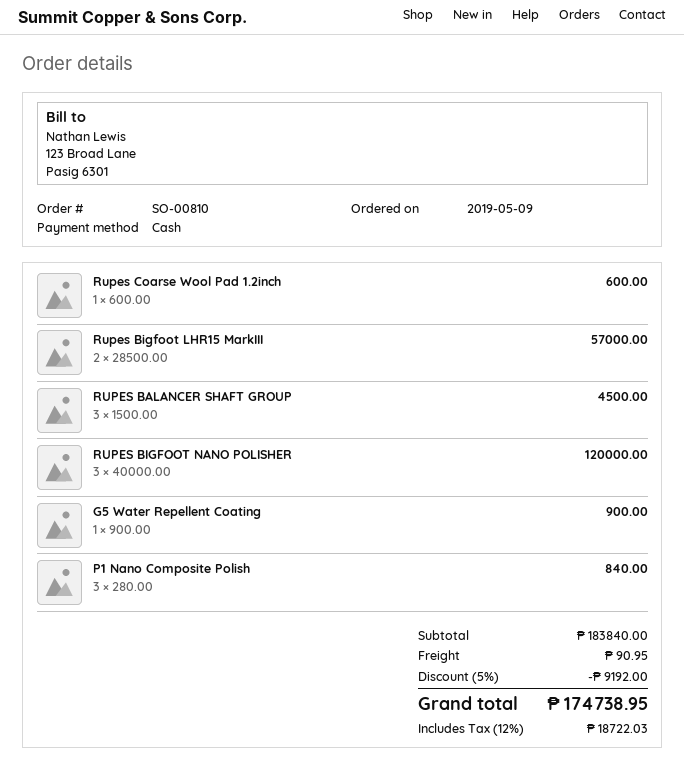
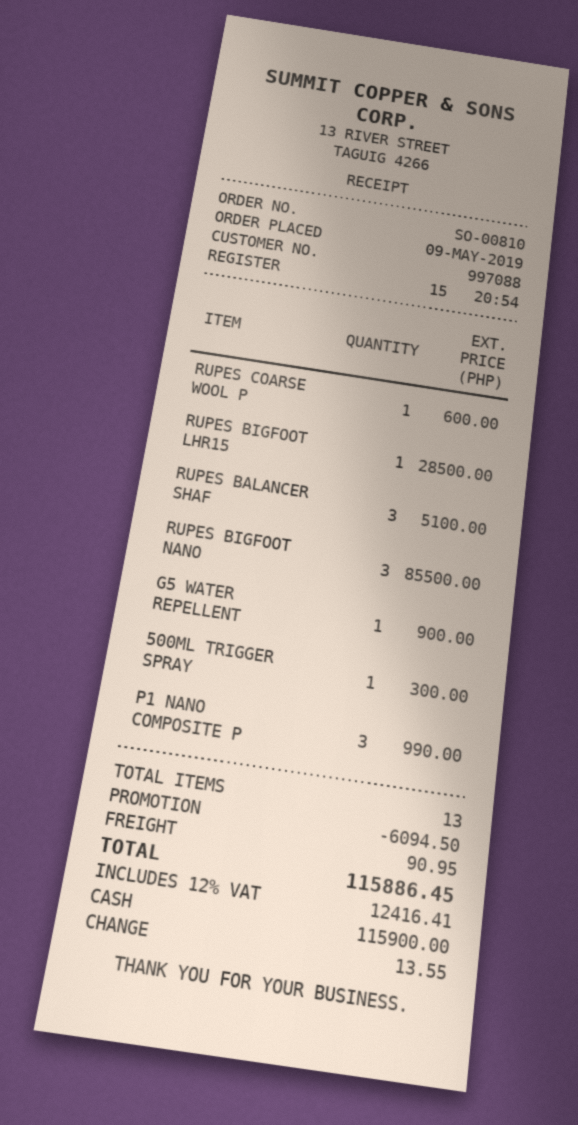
Rupes Bigfoot LHR15 MarkIII: 2 for 57000.00 -> 1 for 28500.00
RUPES BALANCER SHAFT GROUP: 3 for 4500.00 -> 3 for 5100.00
RUPES BIGFOOT NANO POLISHER: 3 for 120000.00 -> 3 for 85500.00
P1 Nano Composite Polish: 3 for 840.00 -> 3 for 990.00
500ML TRIGGER SPRAY: none -> 1 for 300.00
discount: 9192.00 -> 6094.50
tax: 12% = 18722.03 -> 12% = 12416.41
total: 174738.95 -> 115886.45

